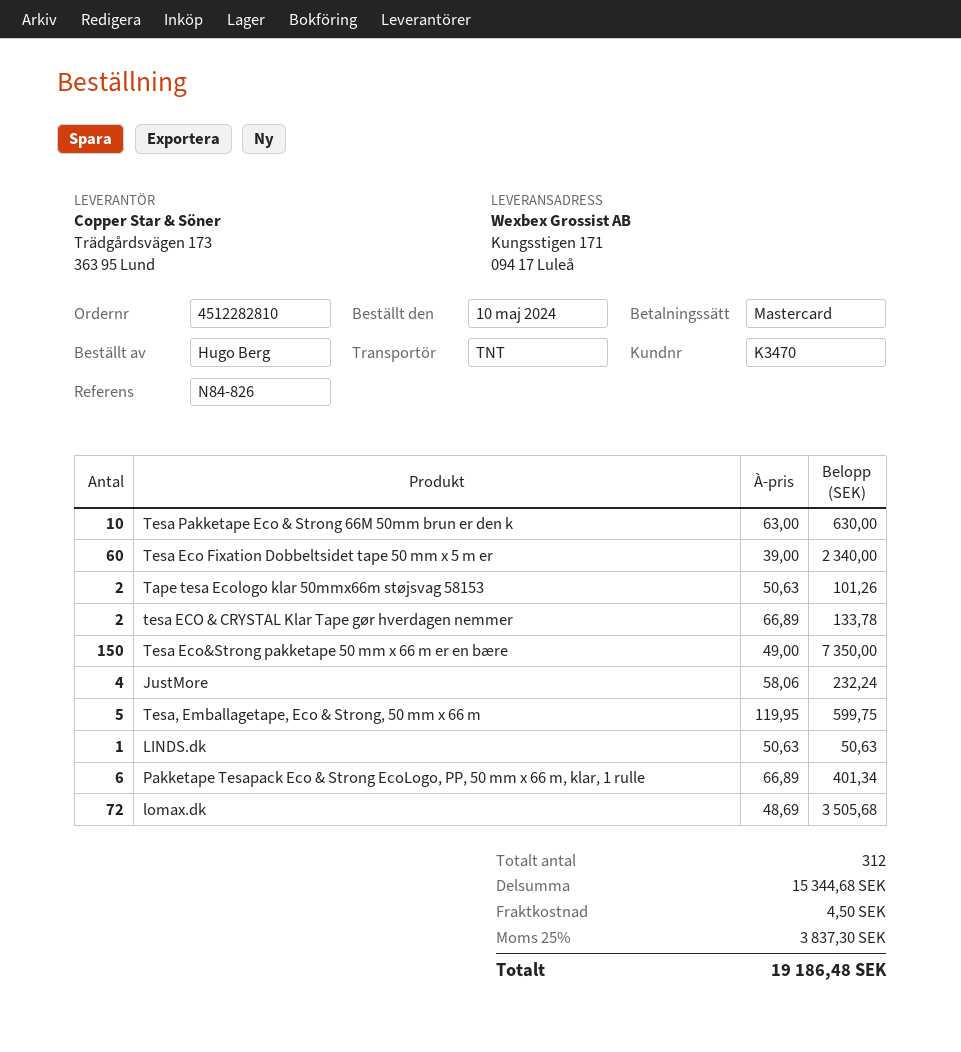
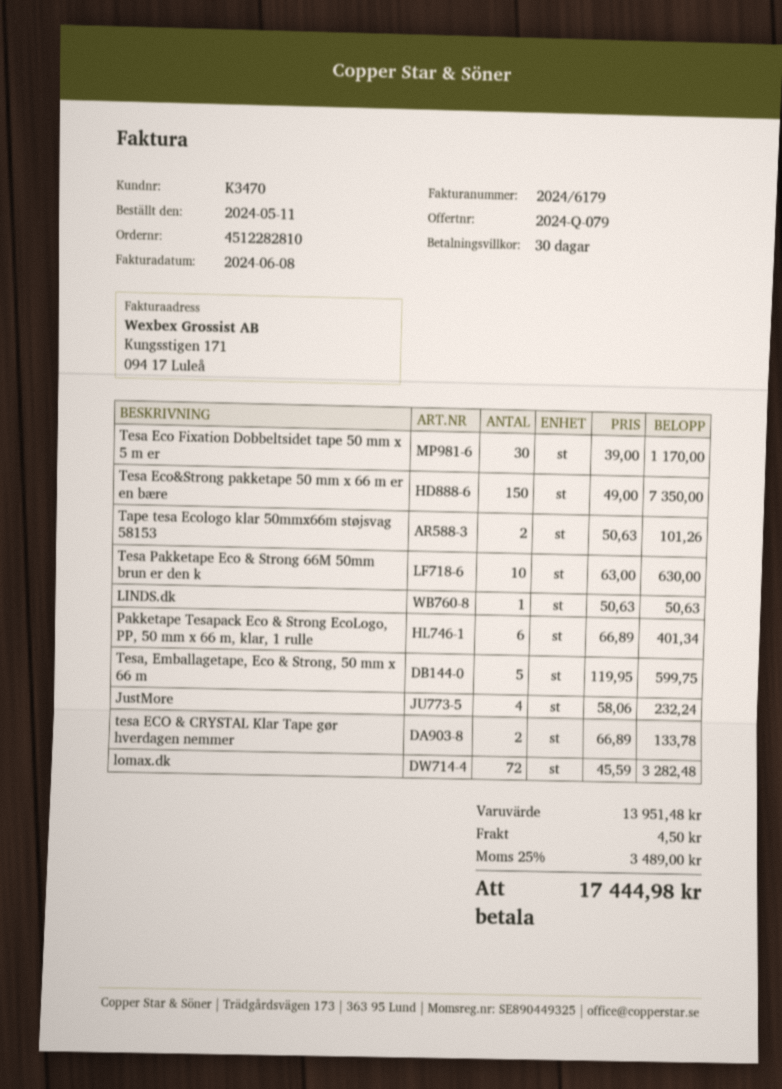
order date: 2024-05-10 -> 2024-05-11
Tesa Eco Fixation Dobbeltsidet tape 50 mm x 5 m er: 60 x 39.00 = 2340.00 -> 30 x 39.00 = 1170.00
lomax.dk: 72 x 48.69 = 3505.68 -> 72 x 45.59 = 3282.48
subtotal: 15344.68 -> 13951.48
tax: 25% = 3837.30 -> 25% = 3489.00
total: 19186.48 -> 17444.98

